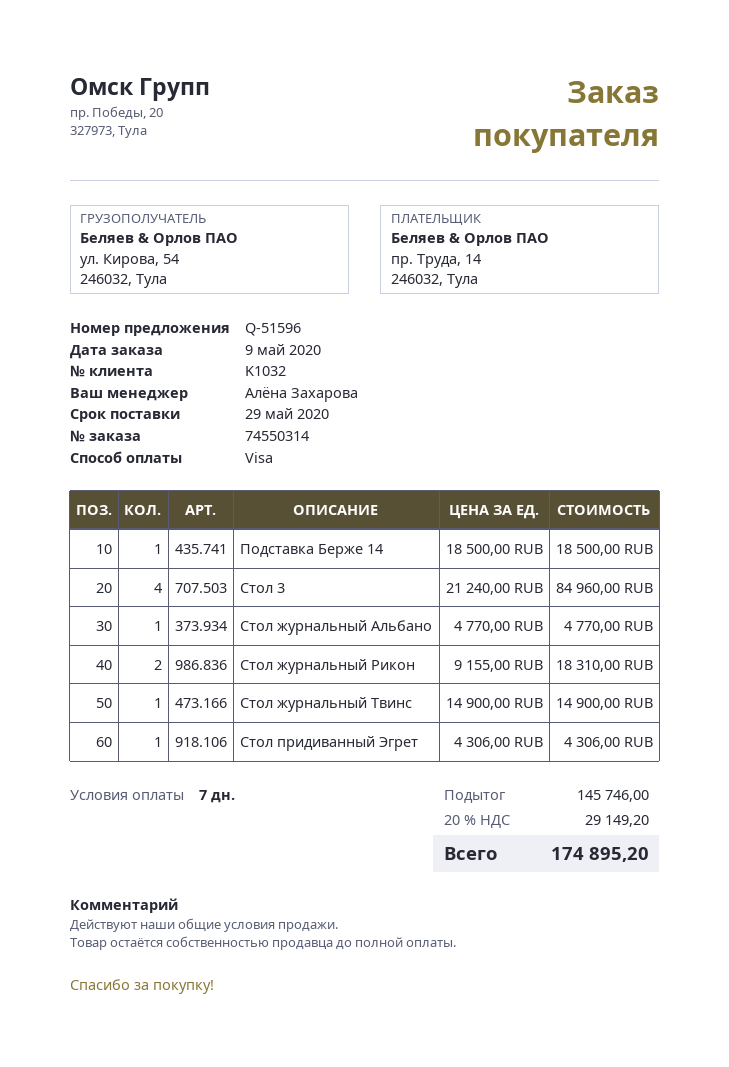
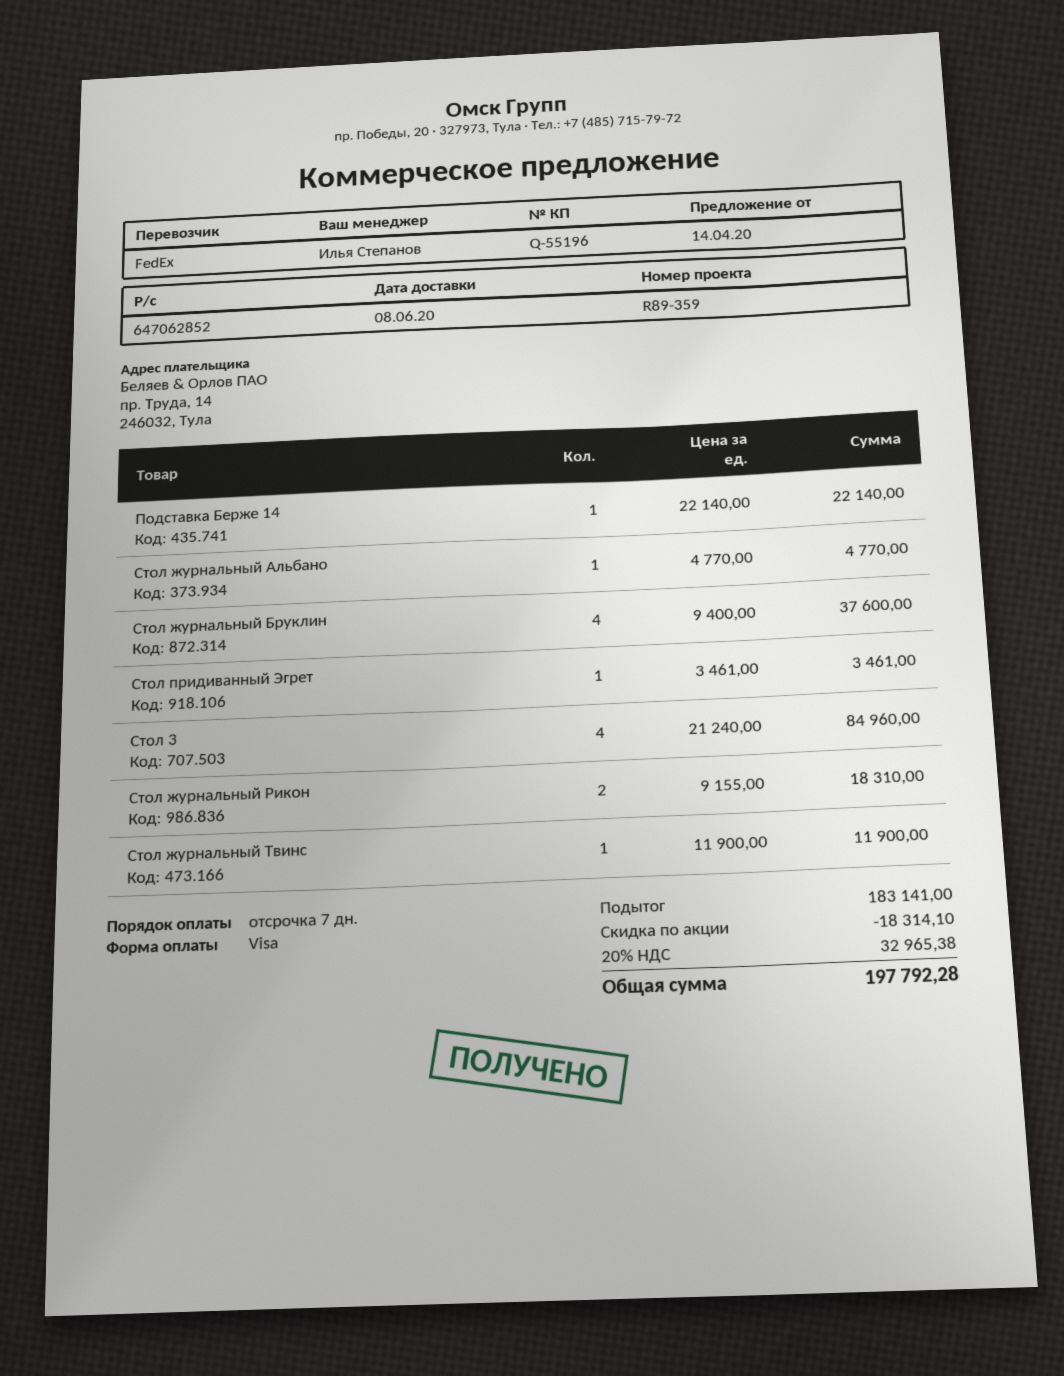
quote number: Q-51596 -> Q-55196
delivery date: 2020-05-29 -> 2020-06-08
sales rep: Алёна Захарова -> Илья Степанов
Подставка Берже 14: 1 x 18500.00 = 18500.00 -> 1 x 22140.00 = 22140.00
Стол журнальный Твинс: 1 x 14900.00 = 14900.00 -> 1 x 11900.00 = 11900.00
Стол придиванный Эгрет: 1 x 4306.00 = 4306.00 -> 1 x 3461.00 = 3461.00
Стол журнальный Бруклин: none -> 4 x 9400.00 = 37600.00
subtotal: 145746.00 -> 183141.00
discount: none -> 18314.10
tax: 20% = 29149.20 -> 20% = 32965.38
total: 174895.20 -> 197792.28

